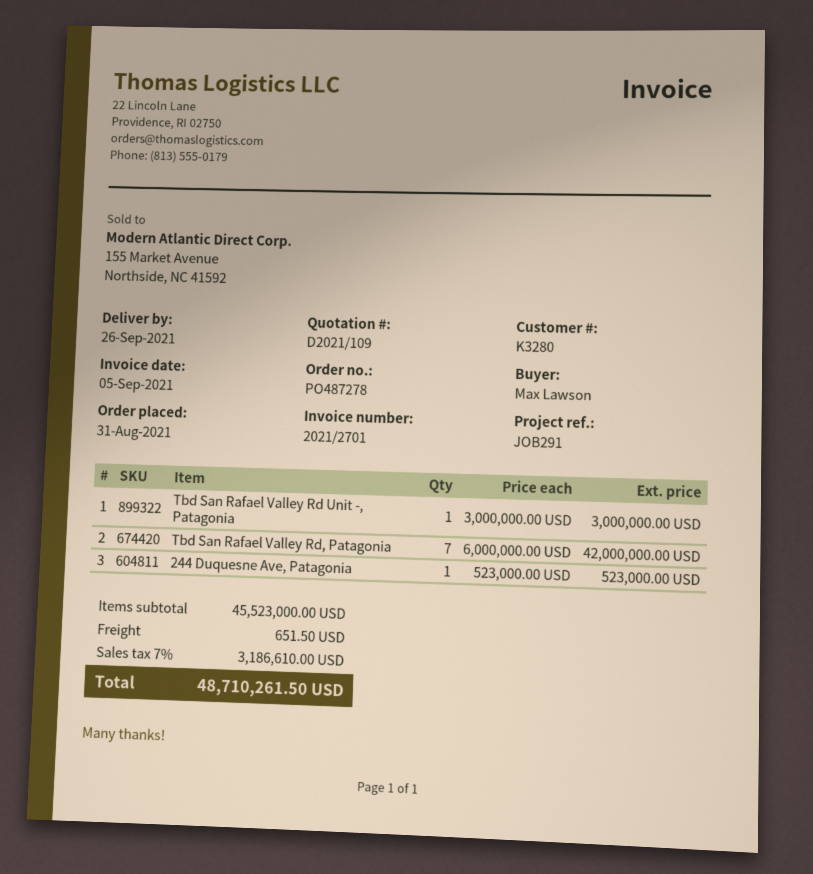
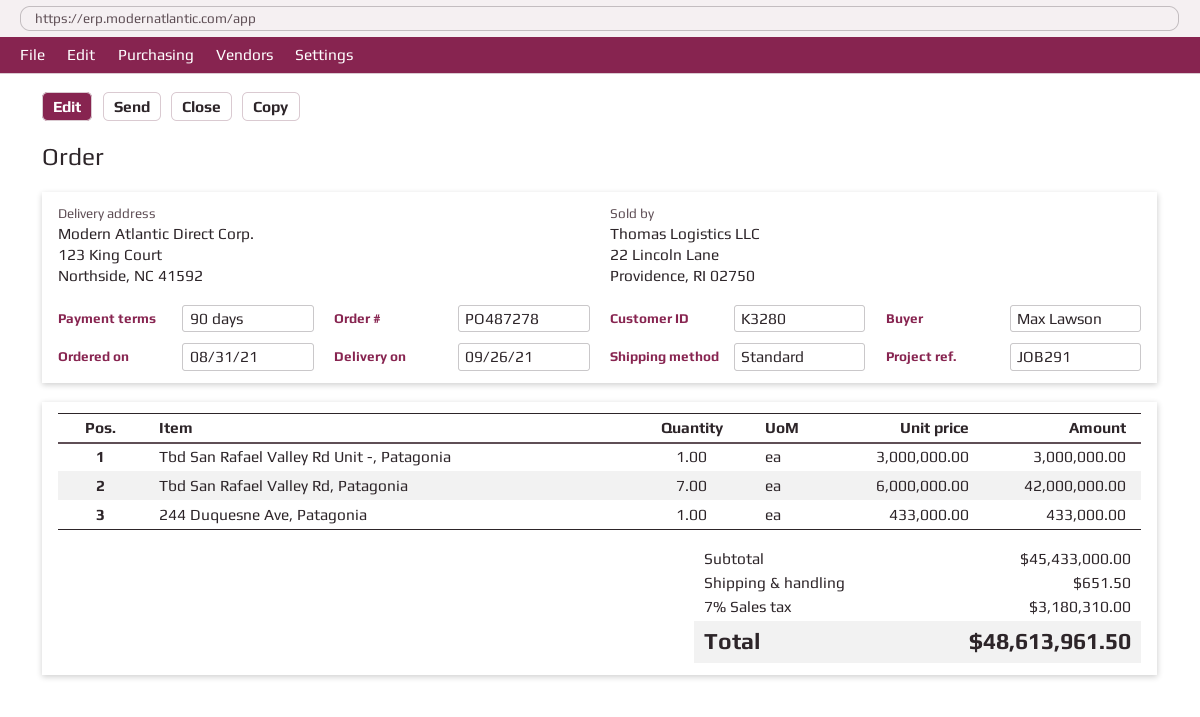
244 Duquesne Ave, Patagonia: 1 x 523000.00 = 523000.00 -> 1 x 433000.00 = 433000.00
subtotal: 45523000.00 -> 45433000.00
tax: 7% = 3186610.00 -> 7% = 3180310.00
total: 48710261.50 -> 48613961.50

